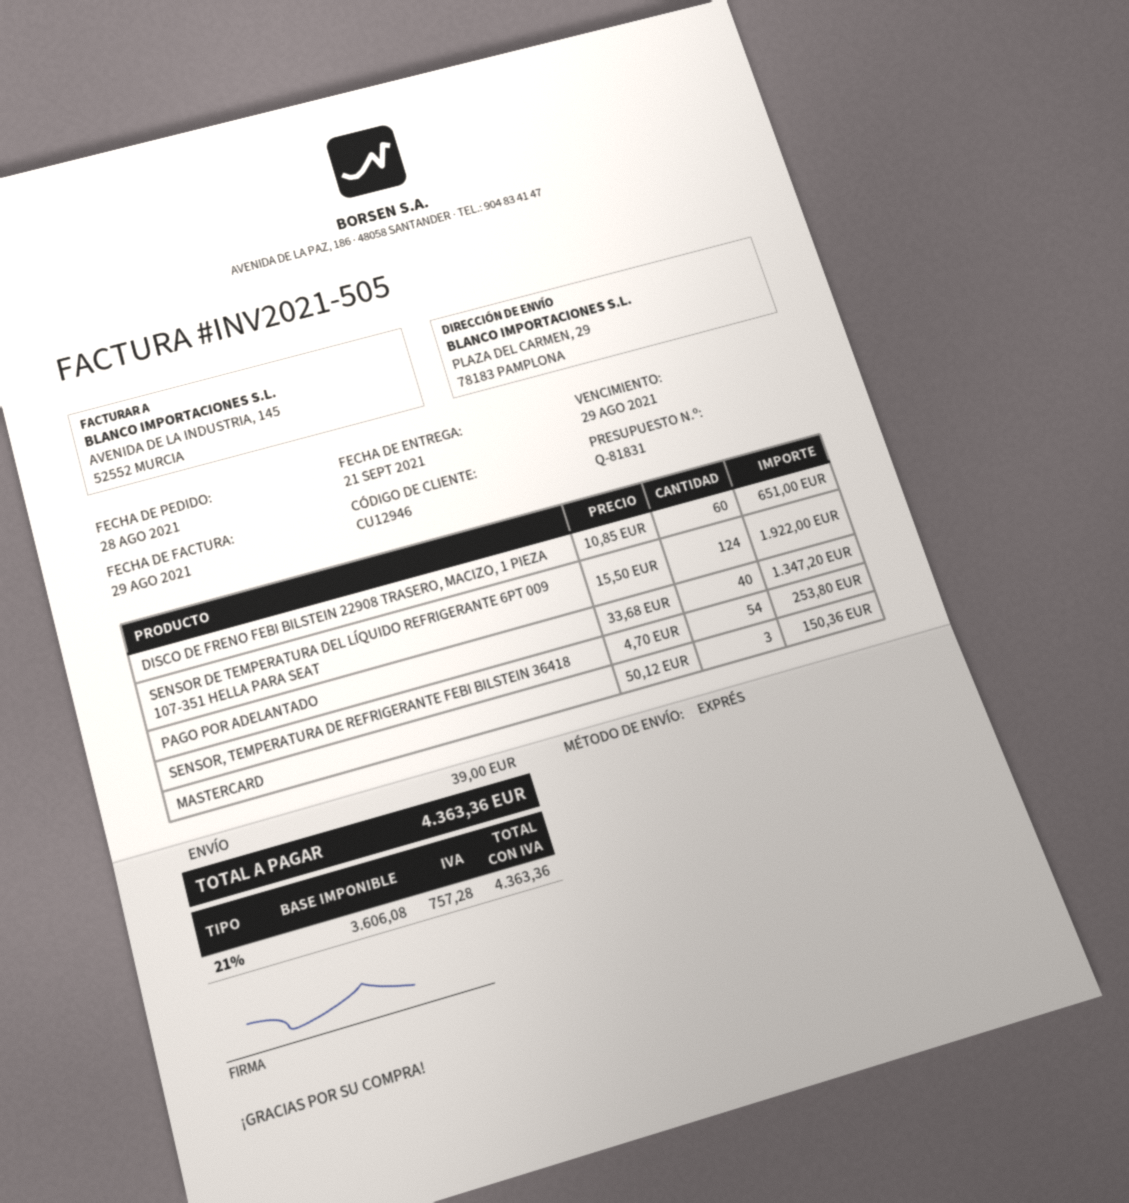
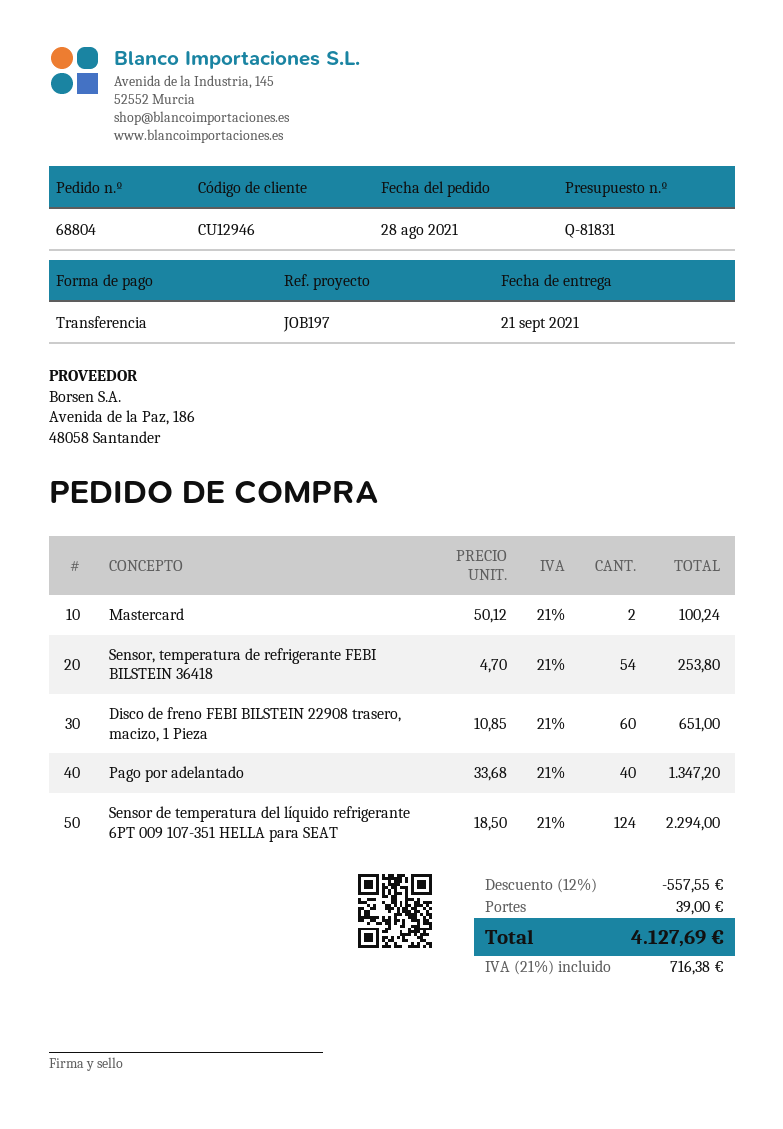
SENSOR DE TEMPERATURA DEL LÍQUIDO REFRIGERANTE 6PT 009 107-351 HELLA PARA SEAT: 124 x 15.50 = 1922.00 -> 124 x 18.50 = 2294.00
MASTERCARD: 3 x 50.12 = 150.36 -> 2 x 50.12 = 100.24
discount: none -> 12% = 557.55
tax: 21% = 757.28 -> 21% = 716.38
total: 4363.36 -> 4127.69

